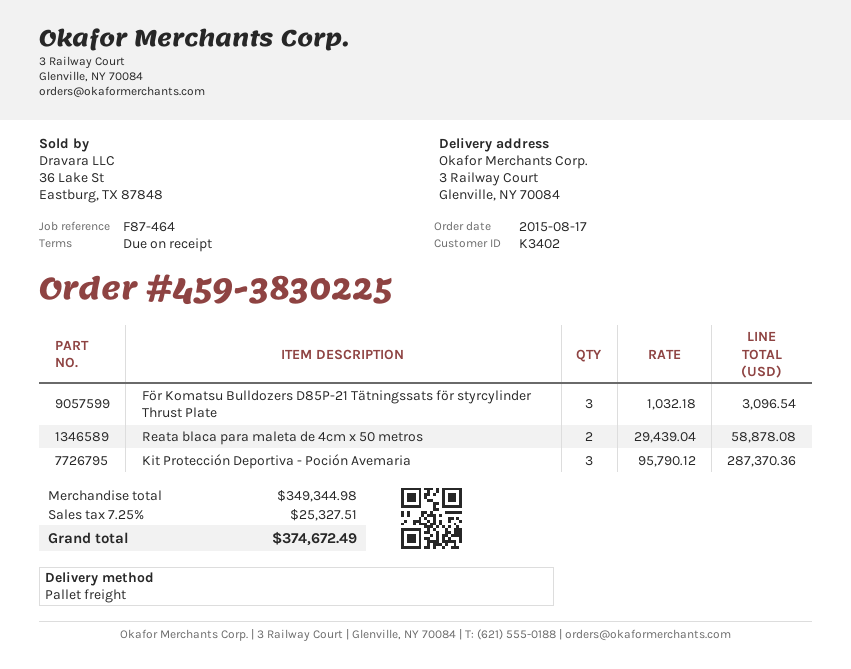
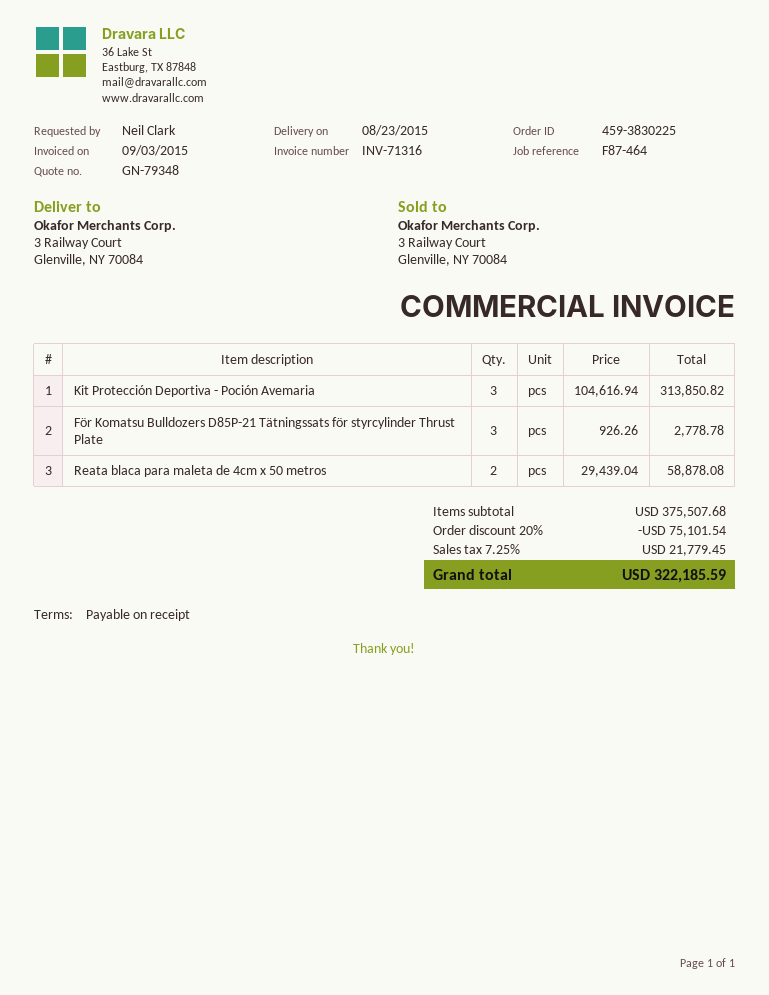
För Komatsu Bulldozers D85P-21 Tätningssats för styrcylinder Thrust Plate: 3 x 1032.18 = 3096.54 -> 3 x 926.26 = 2778.78
Kit Protección Deportiva - Poción Avemaria: 3 x 95790.12 = 287370.36 -> 3 x 104616.94 = 313850.82
subtotal: 349344.98 -> 375507.68
discount: none -> 20% = 75101.54
tax: 7.25% = 25327.51 -> 7.25% = 21779.45
total: 374672.49 -> 322185.59

